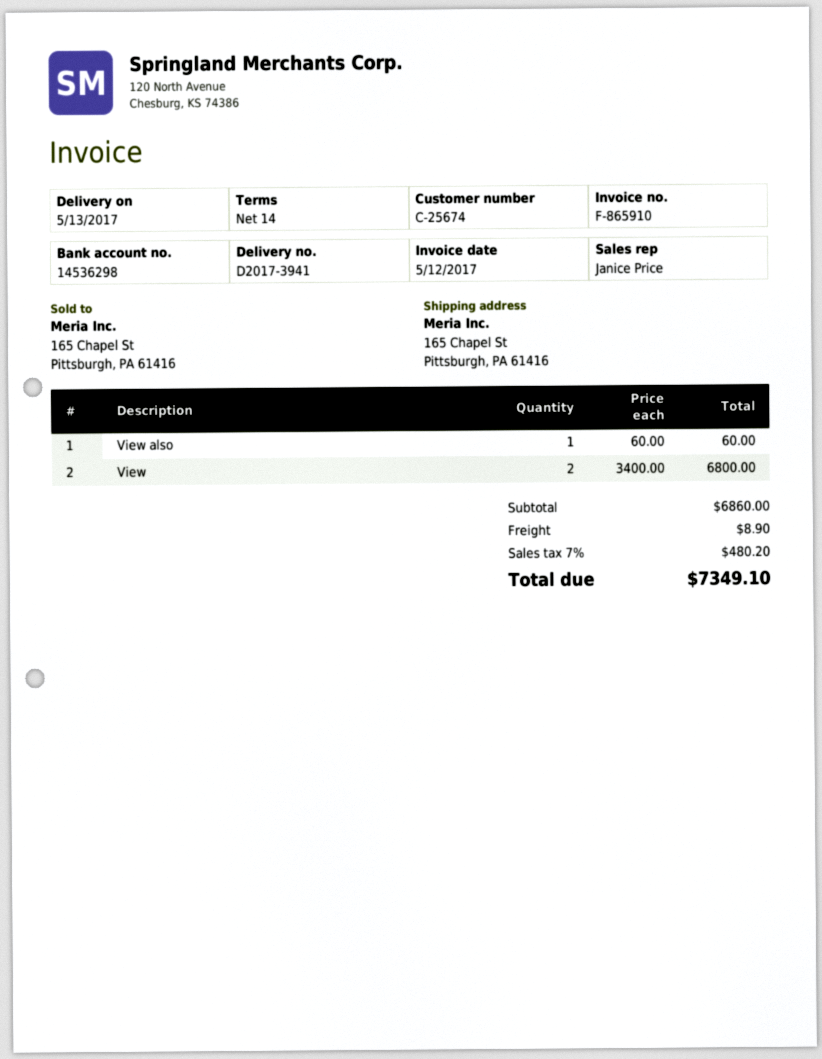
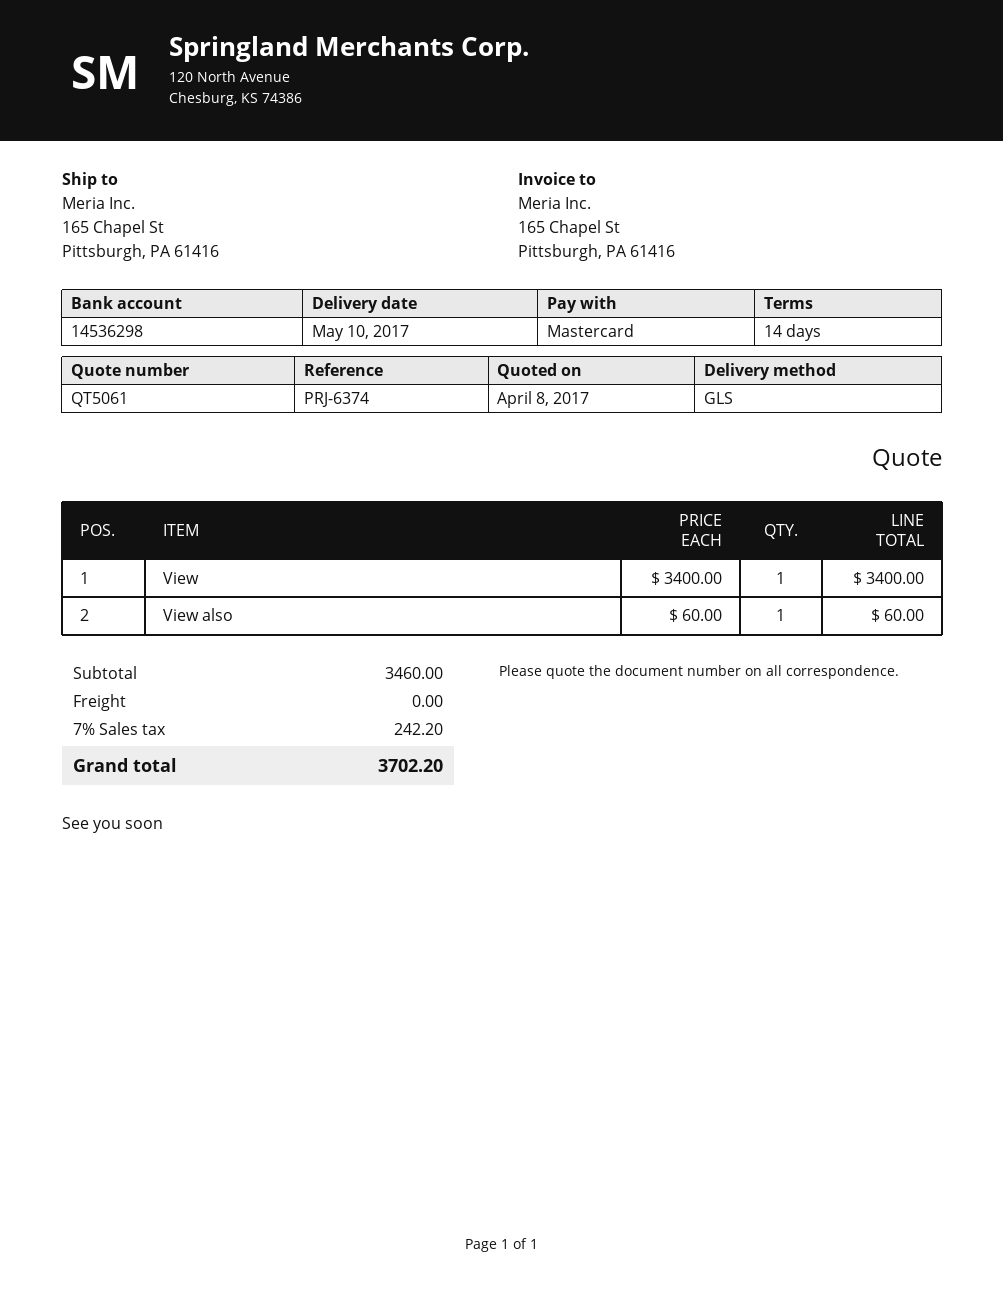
delivery date: 2017-05-13 -> 2017-05-10
View: 2 x 3400.00 = 6800.00 -> 1 x 3400.00 = 3400.00
subtotal: 6860.00 -> 3460.00
shipping: 8.90 -> 0.00
tax: 7% = 480.20 -> 7% = 242.20
total: 7349.10 -> 3702.20

